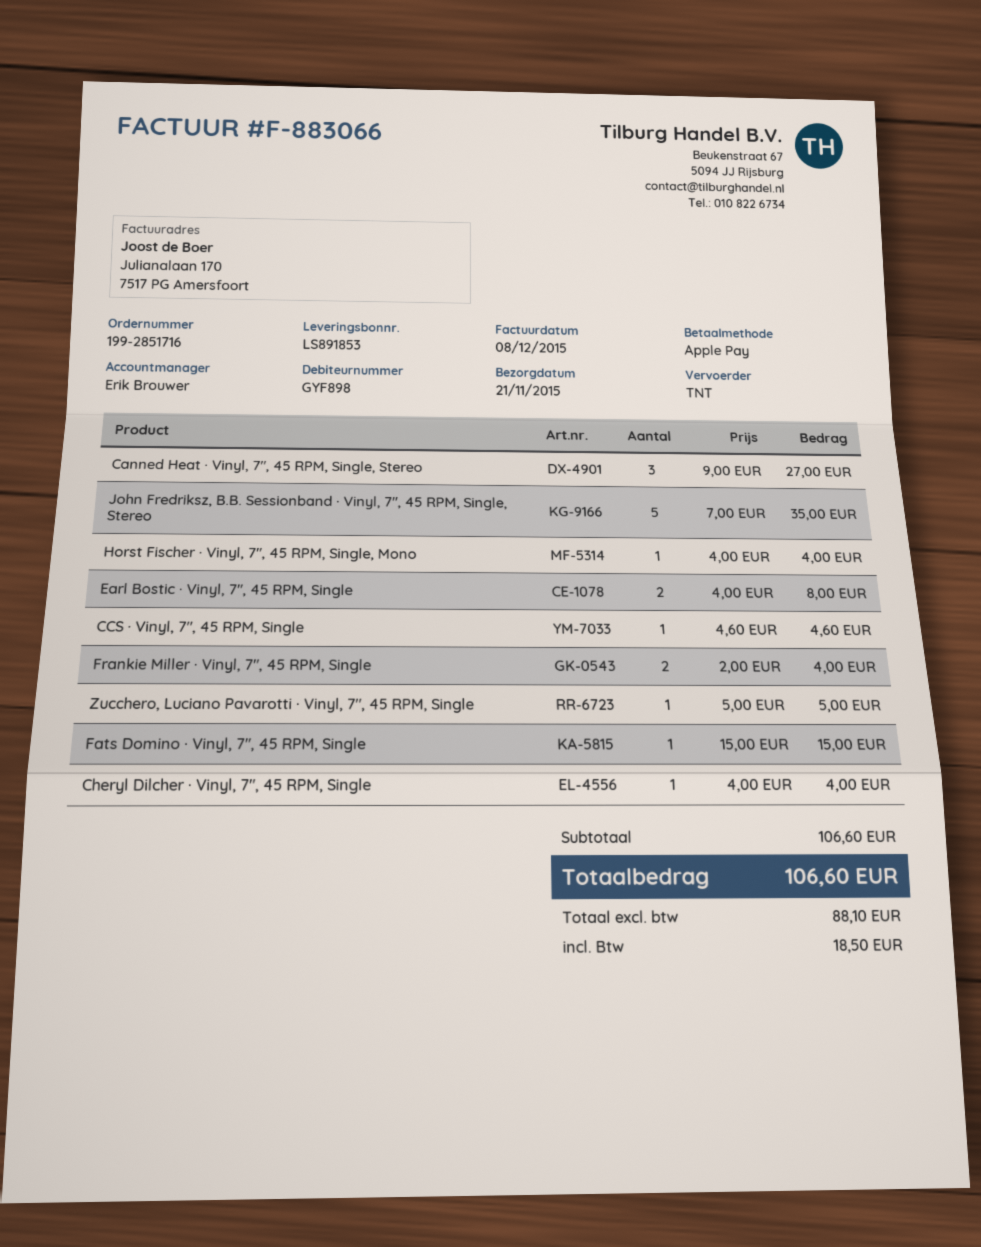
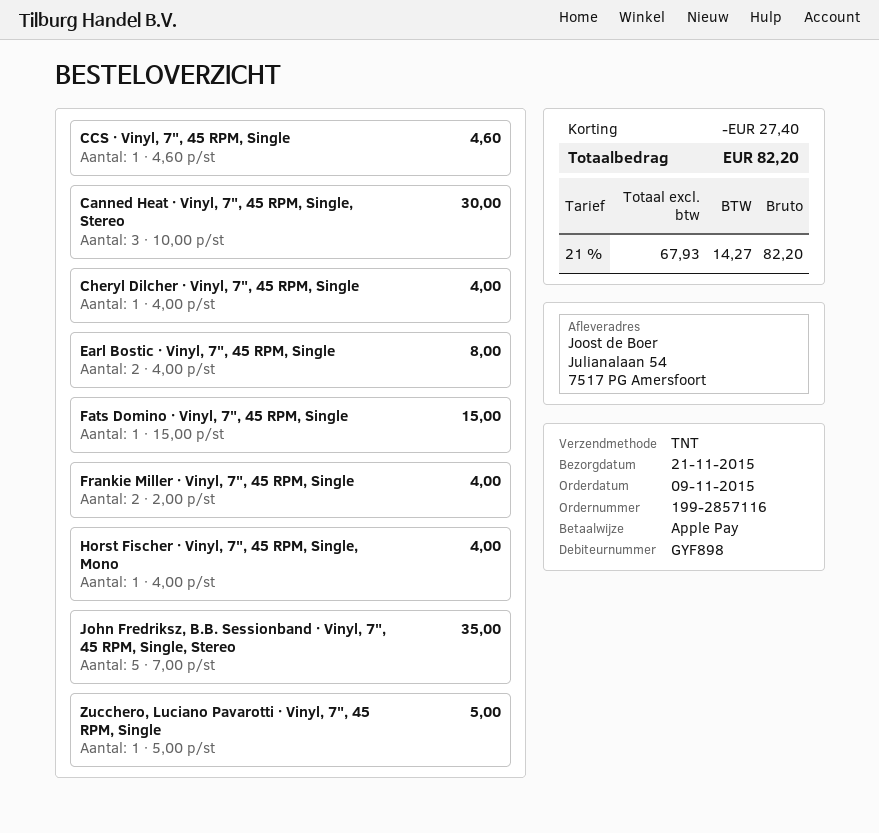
order number: 199-2851716 -> 199-2857116
Canned Heat · Vinyl, 7", 45 RPM, Single, Stereo: 3 x 9.00 = 27.00 -> 3 x 10.00 = 30.00
discount: none -> 27.40
net: 88.10 -> 67.93
tax: 18.50 -> 14.27
total: 106.60 -> 82.20

